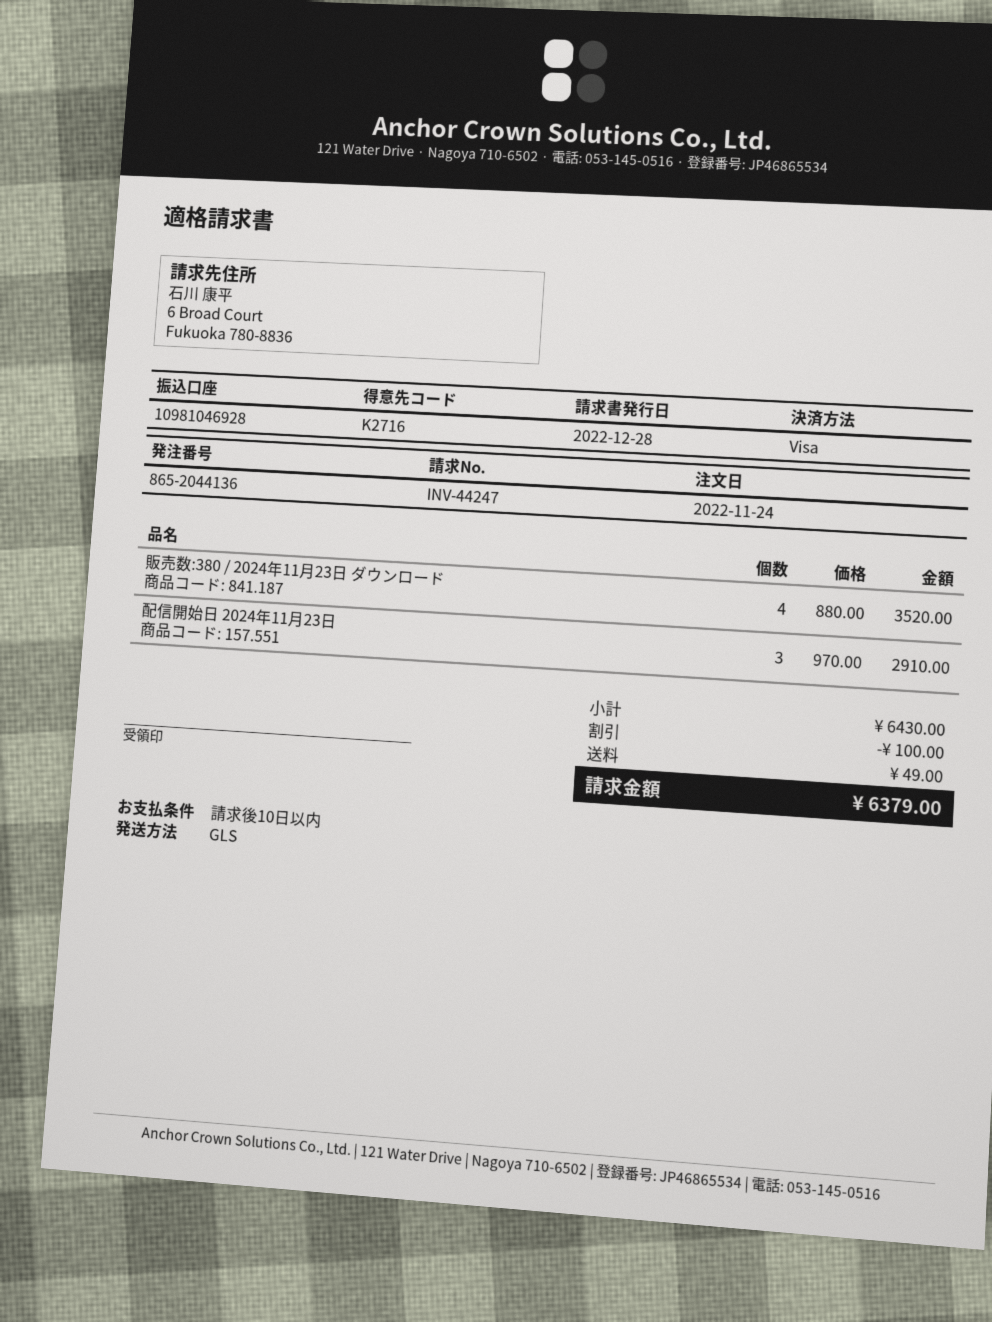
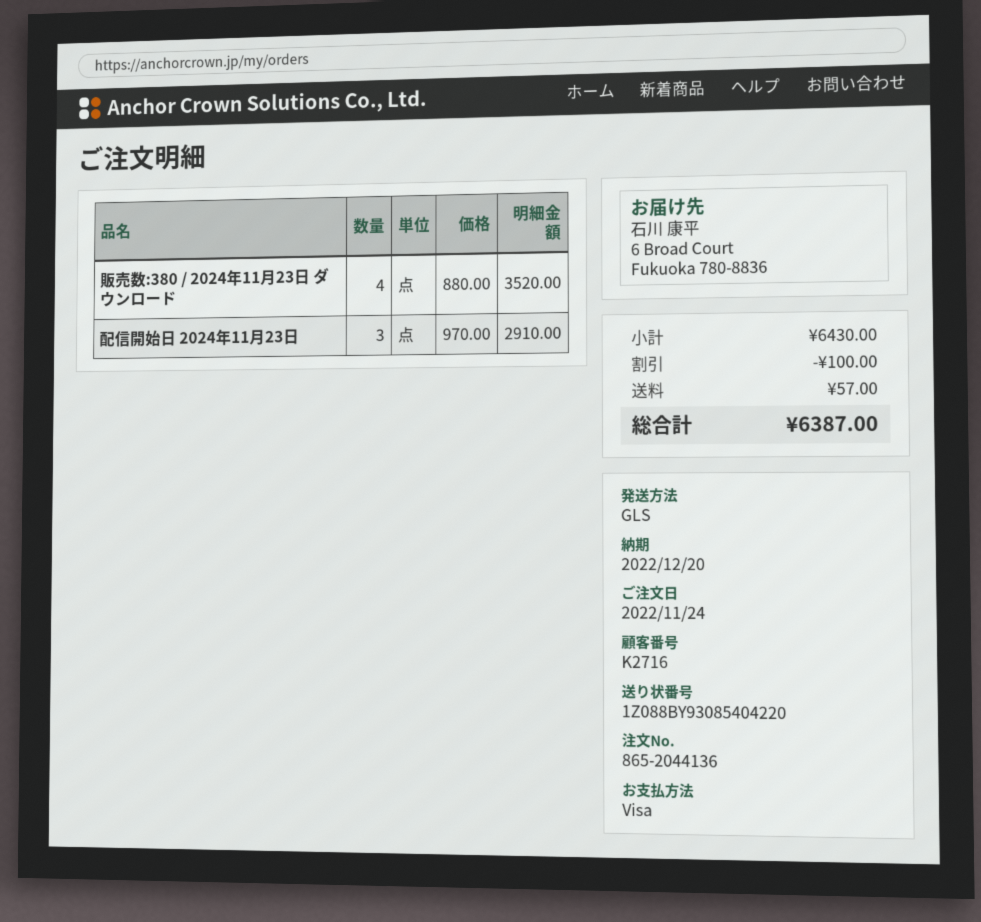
shipping: 49.00 -> 57.00
total: 6379.00 -> 6387.00

